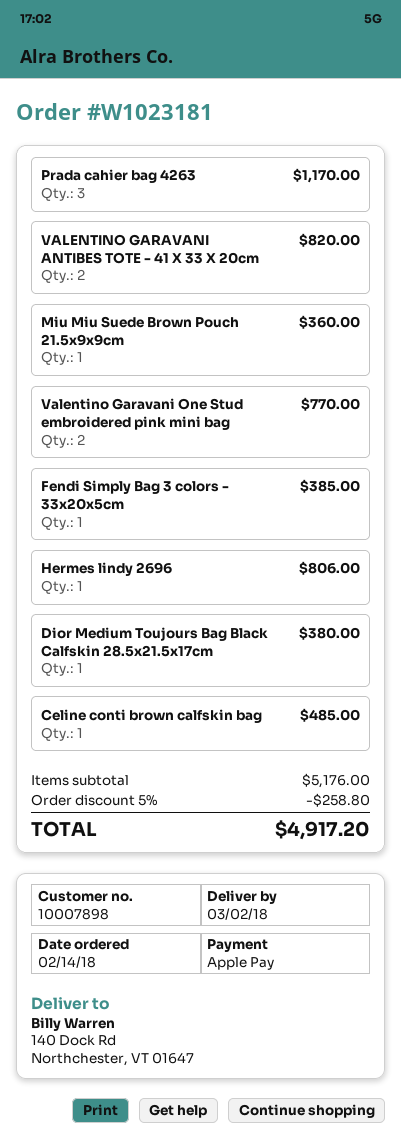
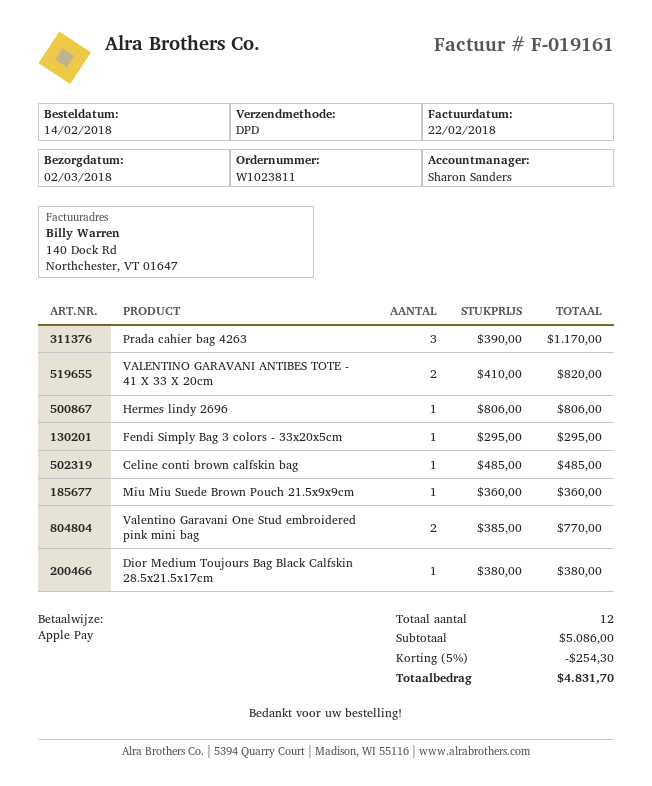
order number: W1023181 -> W1023811
Fendi Simply Bag 3 colors - 33x20x5cm: 1 for 385.00 -> 1 for 295.00
subtotal: 5176.00 -> 5086.00
discount: 5% = 258.80 -> 5% = 254.30
total: 4917.20 -> 4831.70

